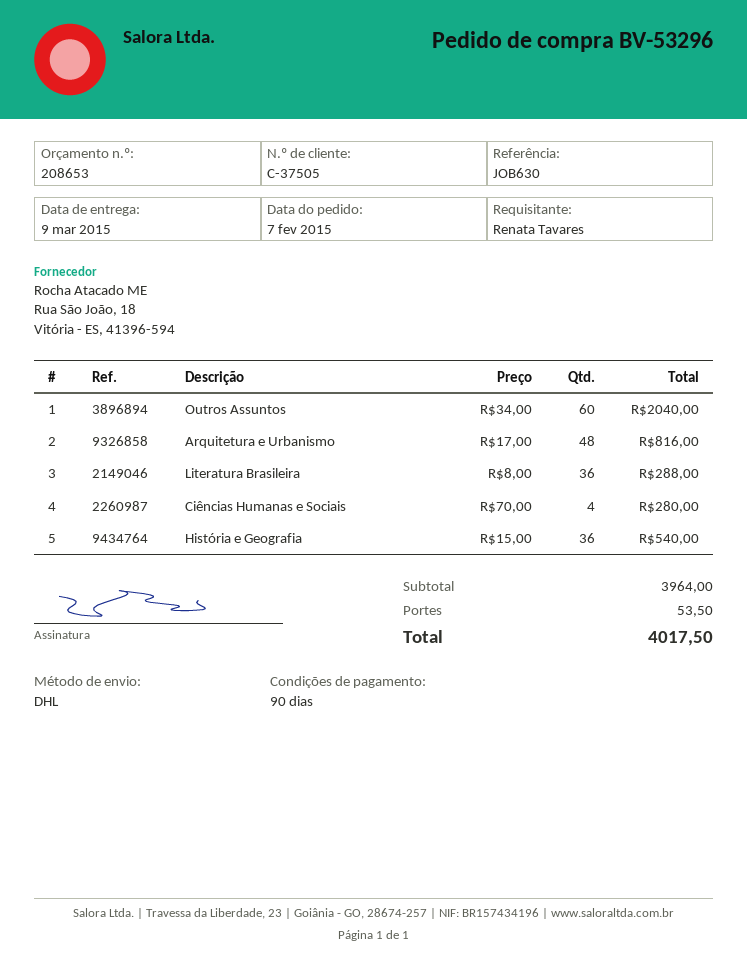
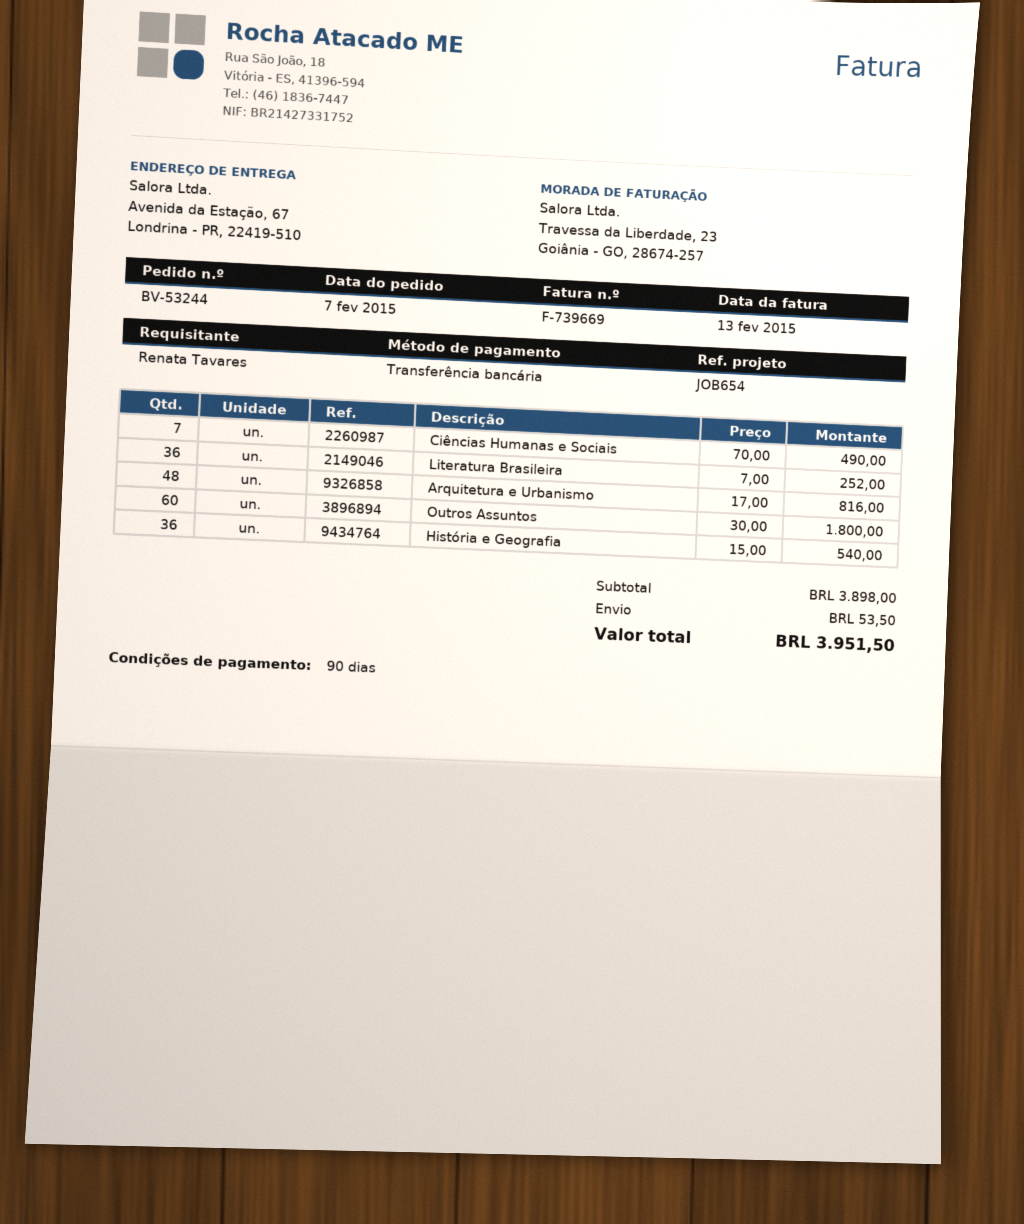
order number: BV-53296 -> BV-53244
reference: JOB630 -> JOB654
Outros Assuntos: 60 x 34.00 = 2040.00 -> 60 x 30.00 = 1800.00
Literatura Brasileira: 36 x 8.00 = 288.00 -> 36 x 7.00 = 252.00
Ciências Humanas e Sociais: 4 x 70.00 = 280.00 -> 7 x 70.00 = 490.00
subtotal: 3964.00 -> 3898.00
total: 4017.50 -> 3951.50

